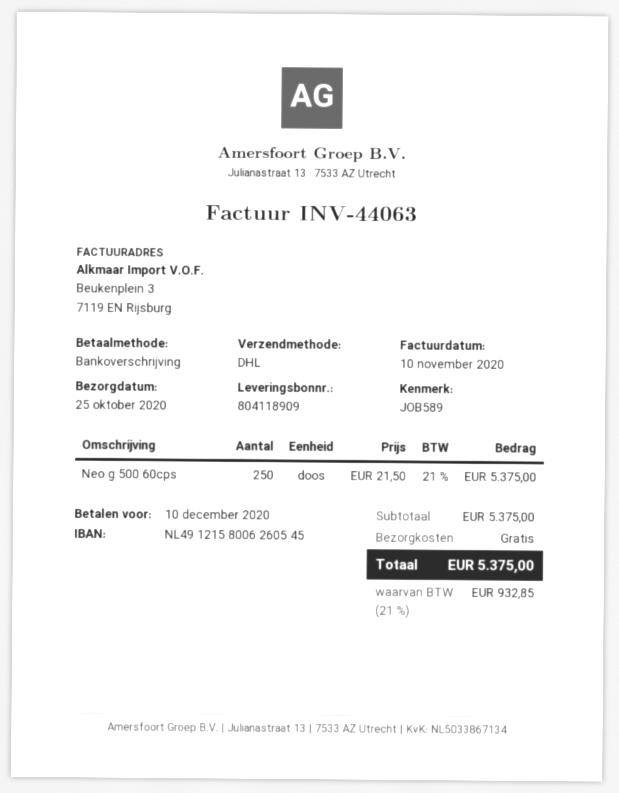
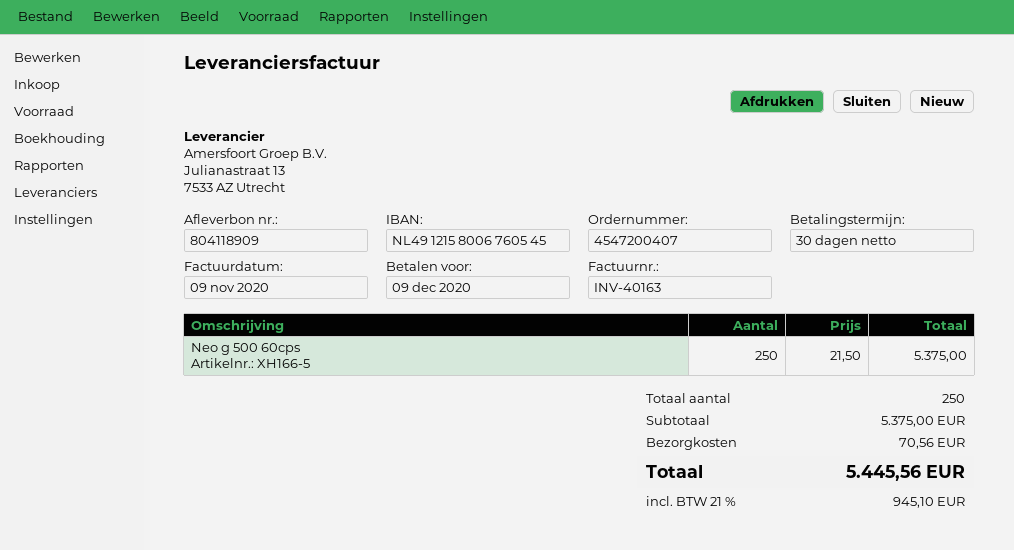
invoice number: INV-44063 -> INV-40163
invoice date: 2020-11-10 -> 2020-11-09
due date: 2020-12-10 -> 2020-12-09
bank account: NL4912158006260545 -> NL4912158006760545
shipping: 0.00 -> 70.56
tax: 21% = 932.85 -> 21% = 945.10
total: 5375.00 -> 5445.56

